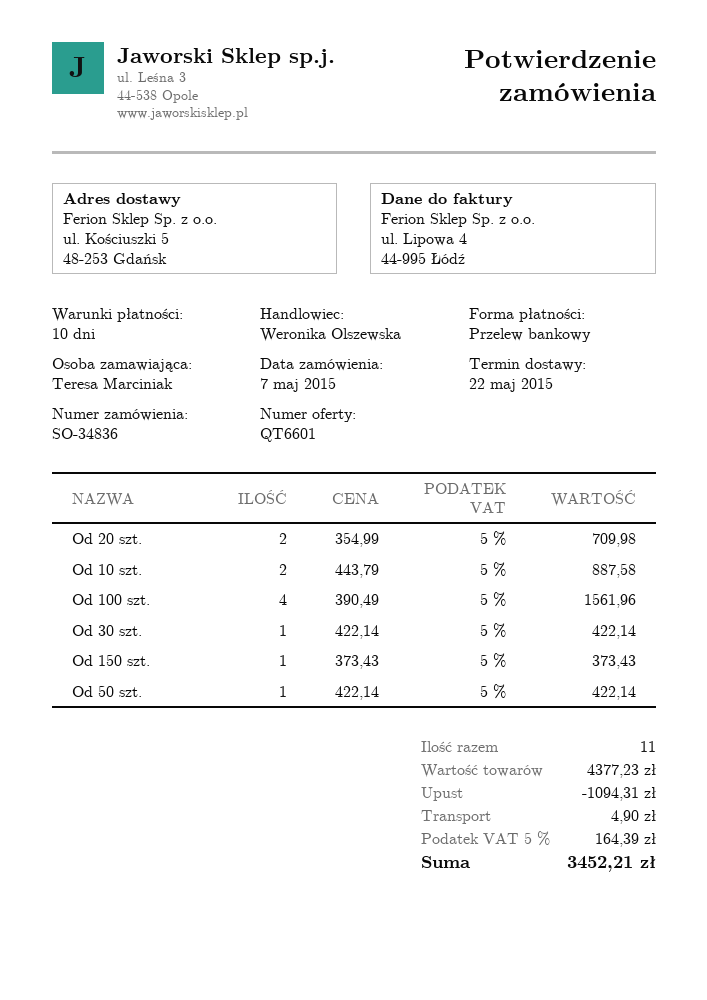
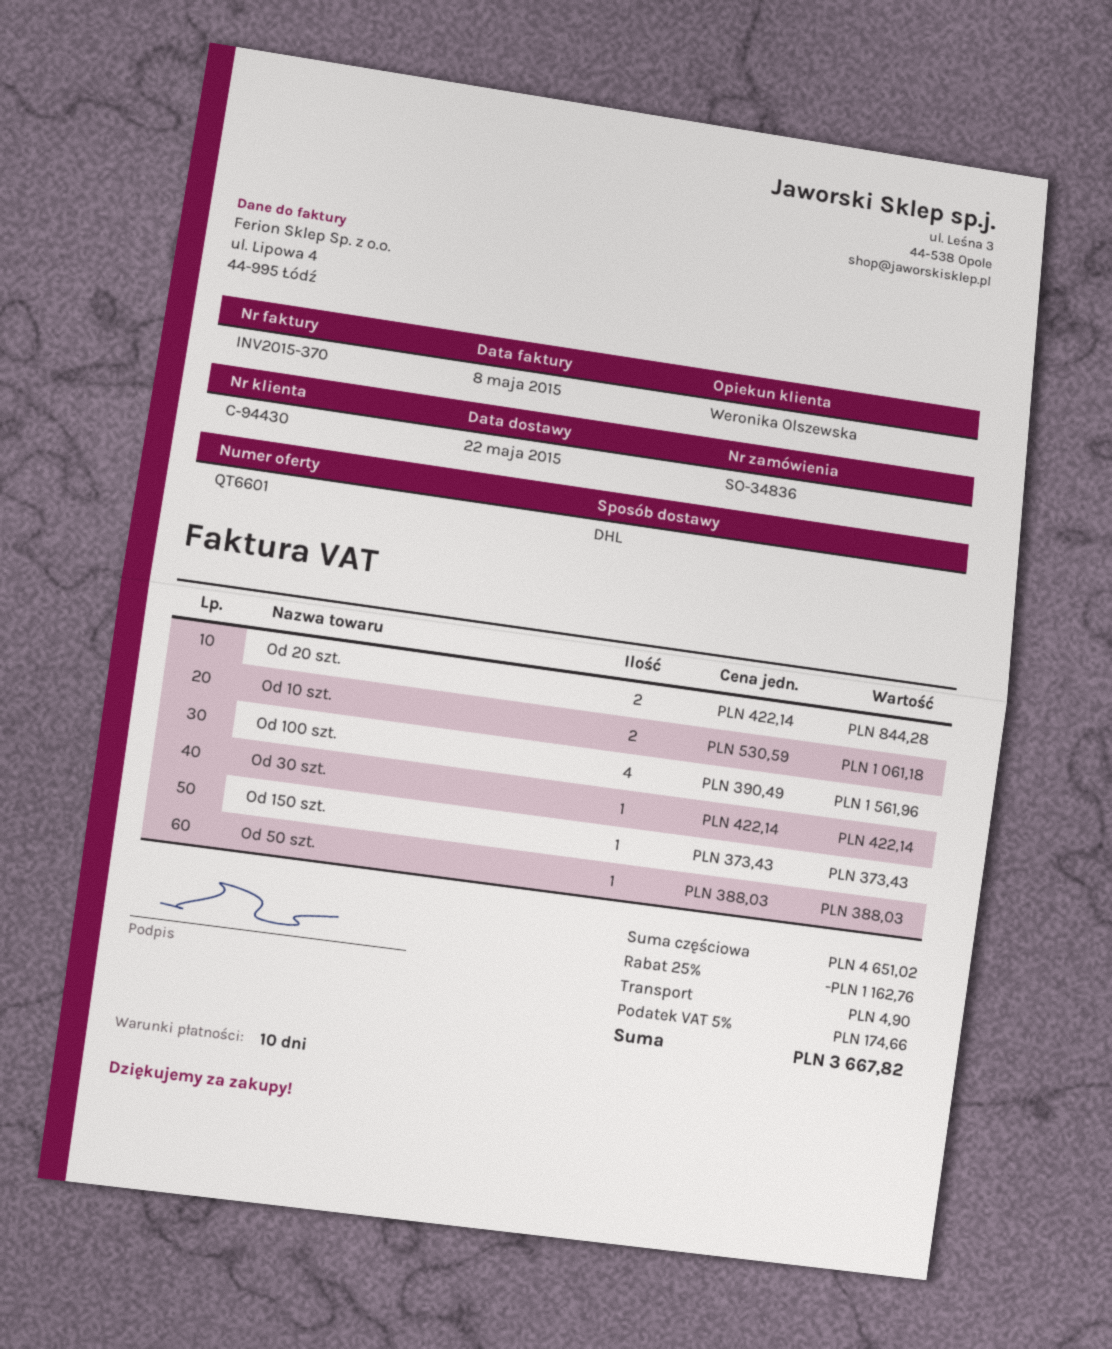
Od 20 szt.: 2 x 354.99 = 709.98 -> 2 x 422.14 = 844.28
Od 10 szt.: 2 x 443.79 = 887.58 -> 2 x 530.59 = 1061.18
Od 50 szt.: 1 x 422.14 = 422.14 -> 1 x 388.03 = 388.03
subtotal: 4377.23 -> 4651.02
discount: 1094.31 -> 1162.76
tax: 5% = 164.39 -> 5% = 174.66
total: 3452.21 -> 3667.82

